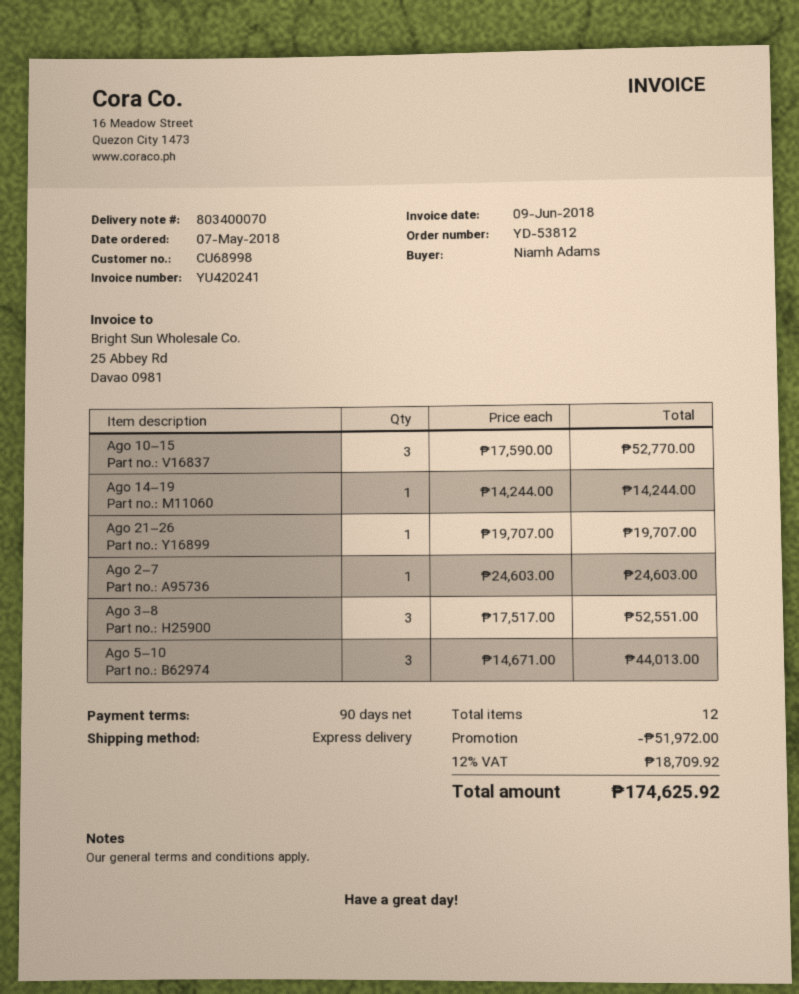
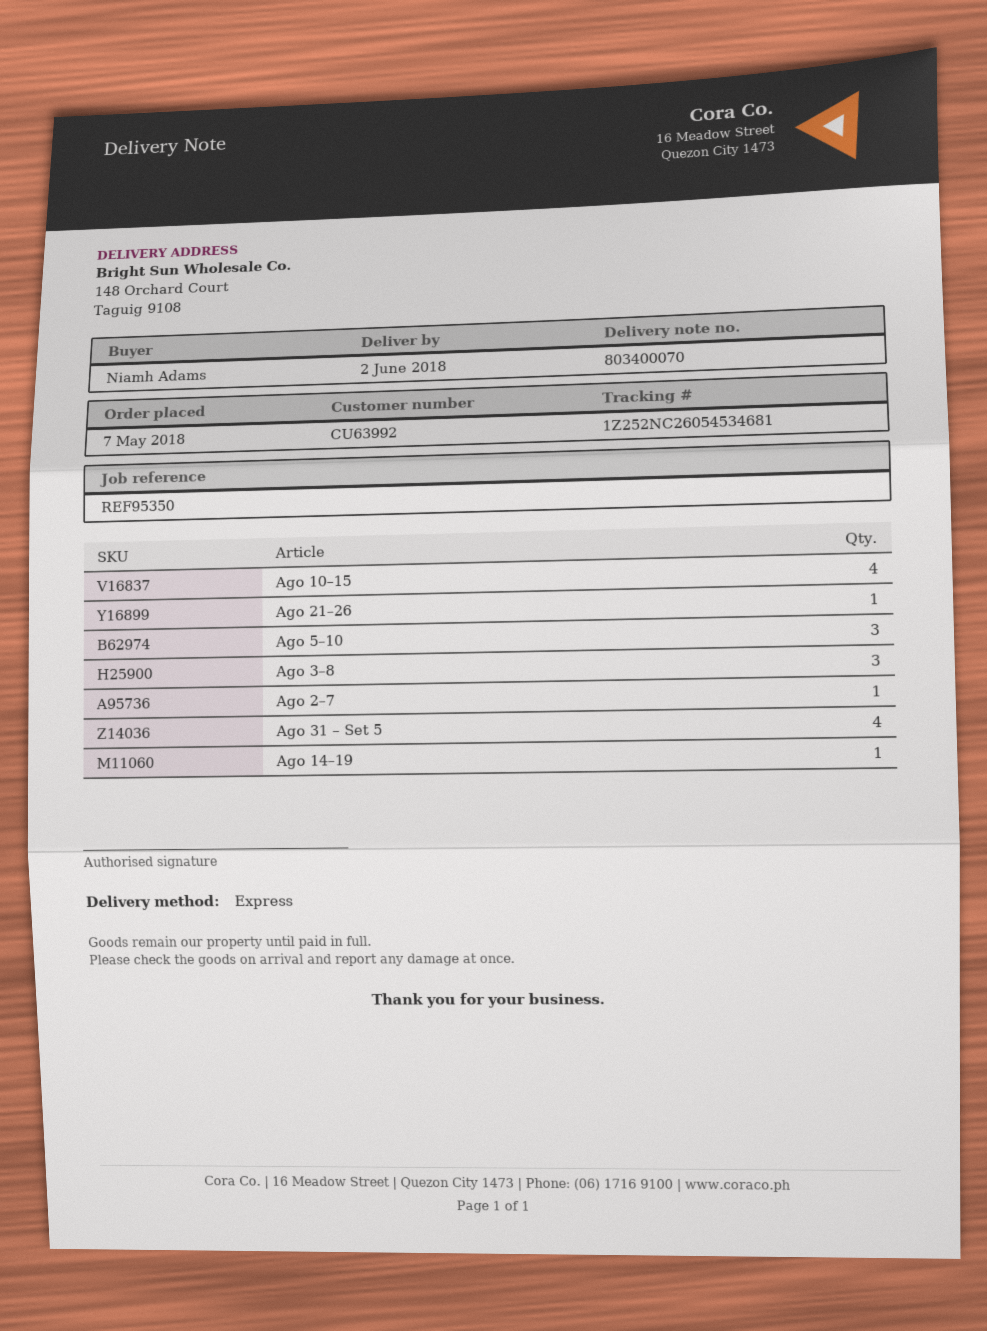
customer number: CU68998 -> CU63992
Ago 10–15: 3 -> 4
Ago 31 – Set 5: none -> 4

